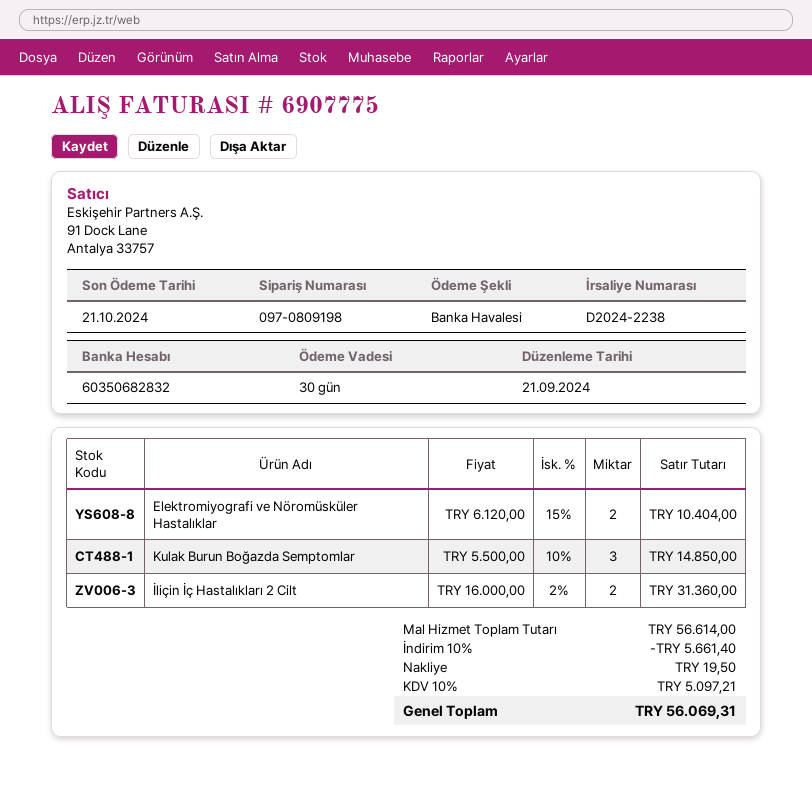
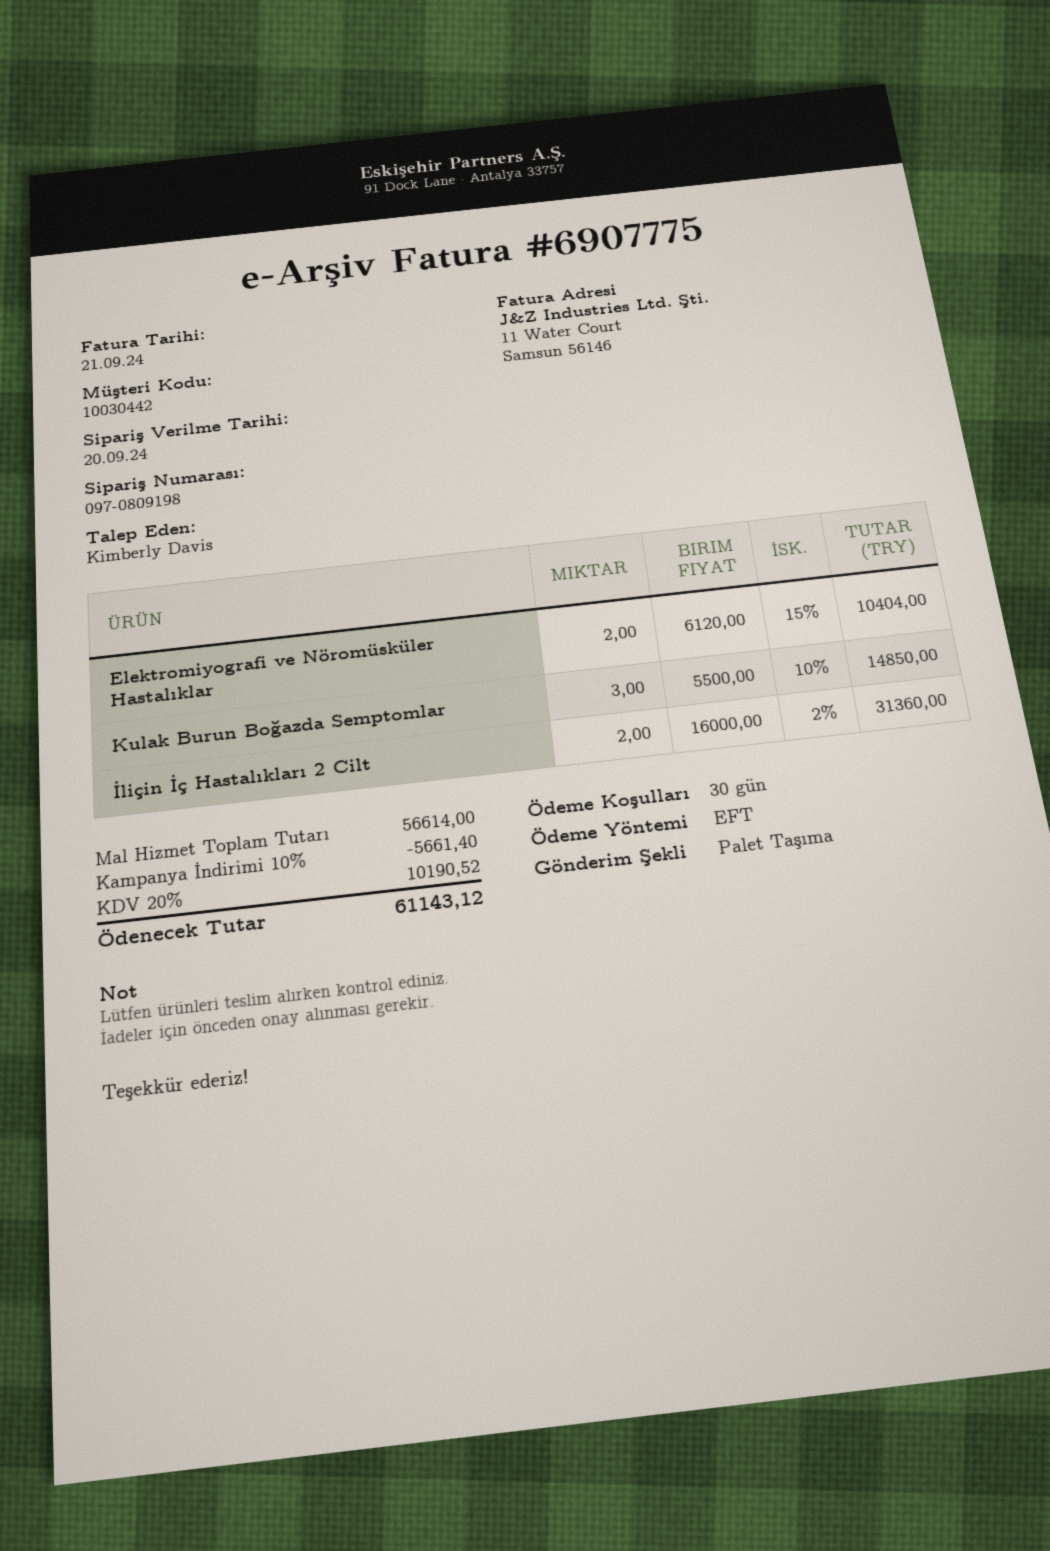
shipping: 19.50 -> none
tax: 10% = 5097.21 -> 20% = 10190.52
total: 56069.31 -> 61143.12

